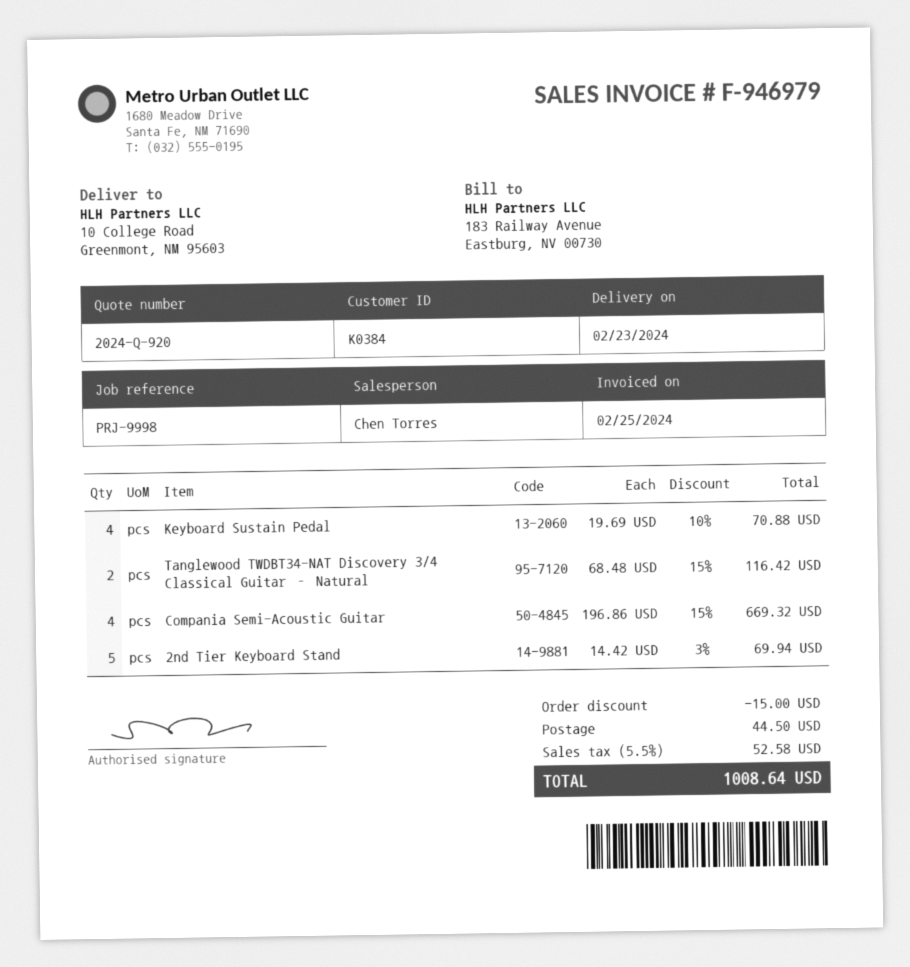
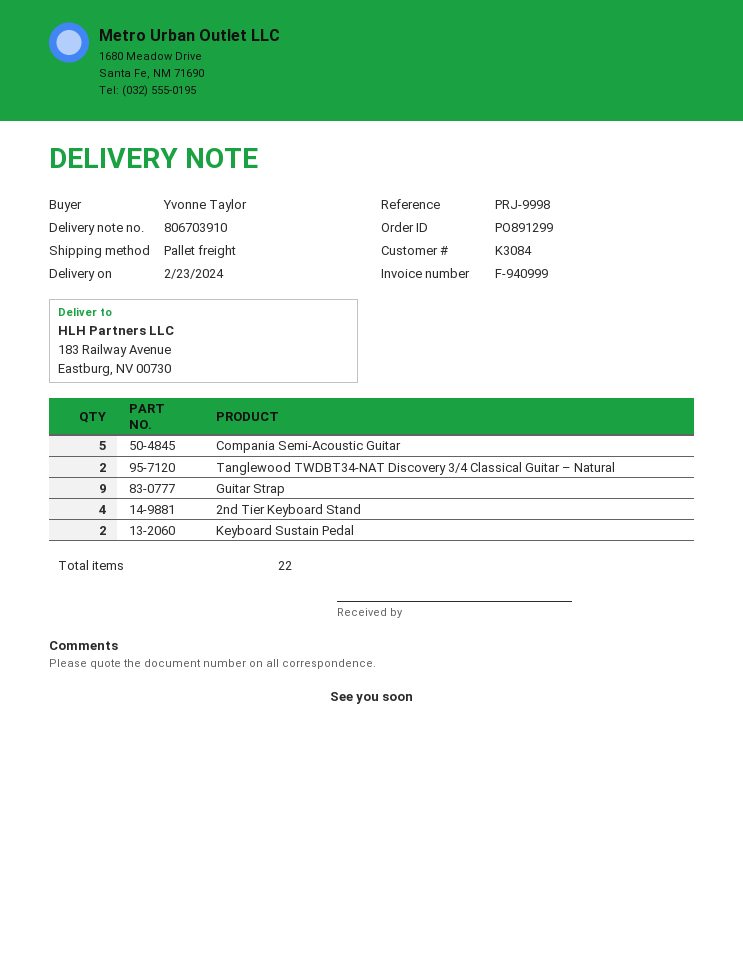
invoice number: F-946979 -> F-940999
customer number: K0384 -> K3084
ship to: 10 College Road, Greenmont, NM 95603 -> 183 Railway Avenue, Eastburg, NV 00730
Keyboard Sustain Pedal: 4 -> 2
Compania Semi-Acoustic Guitar: 4 -> 5
2nd Tier Keyboard Stand: 5 -> 4
Guitar Strap: none -> 9

